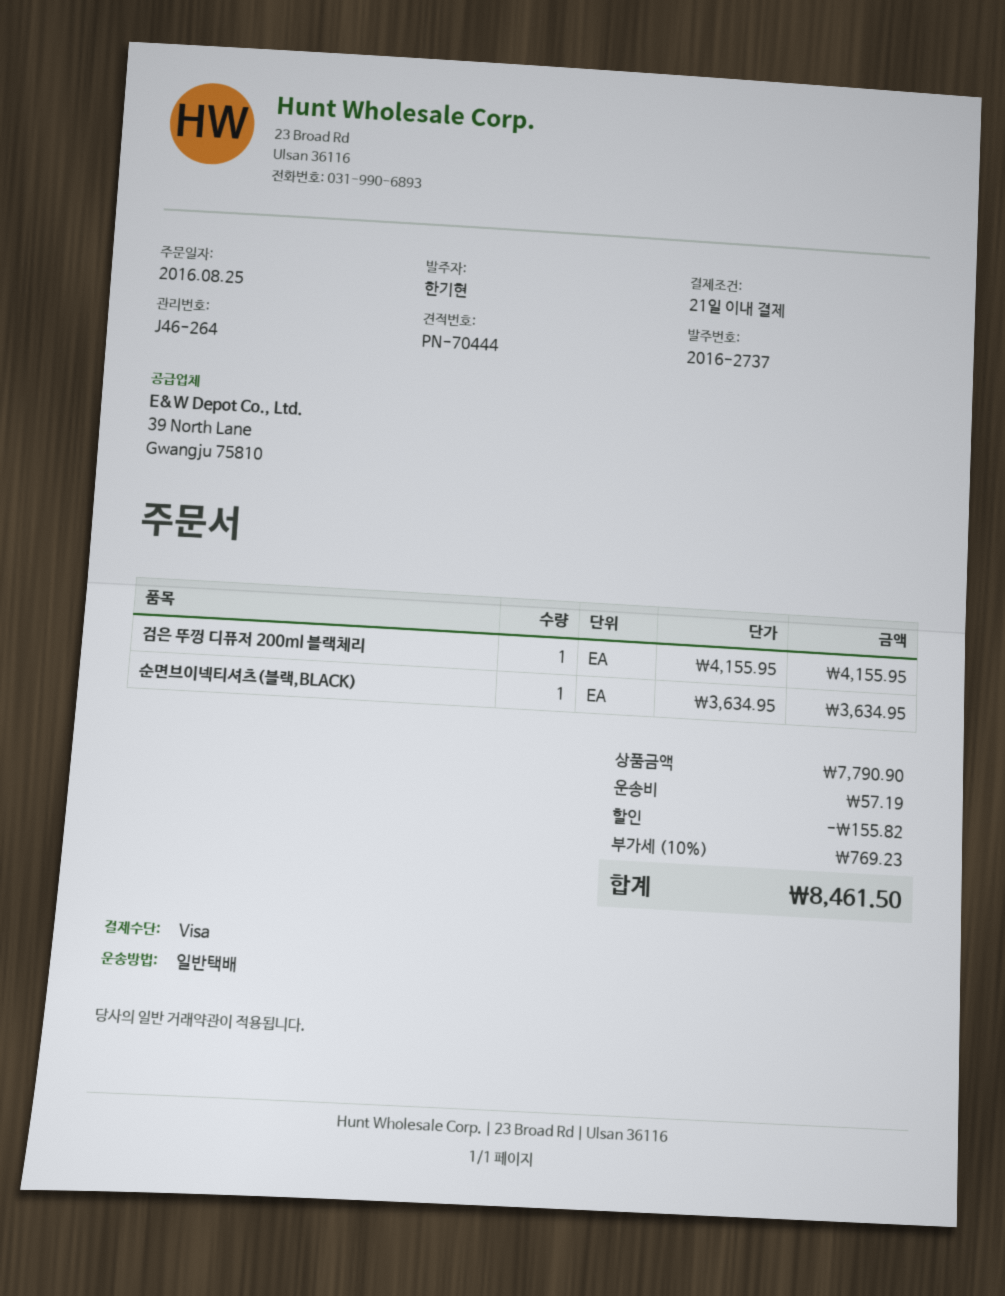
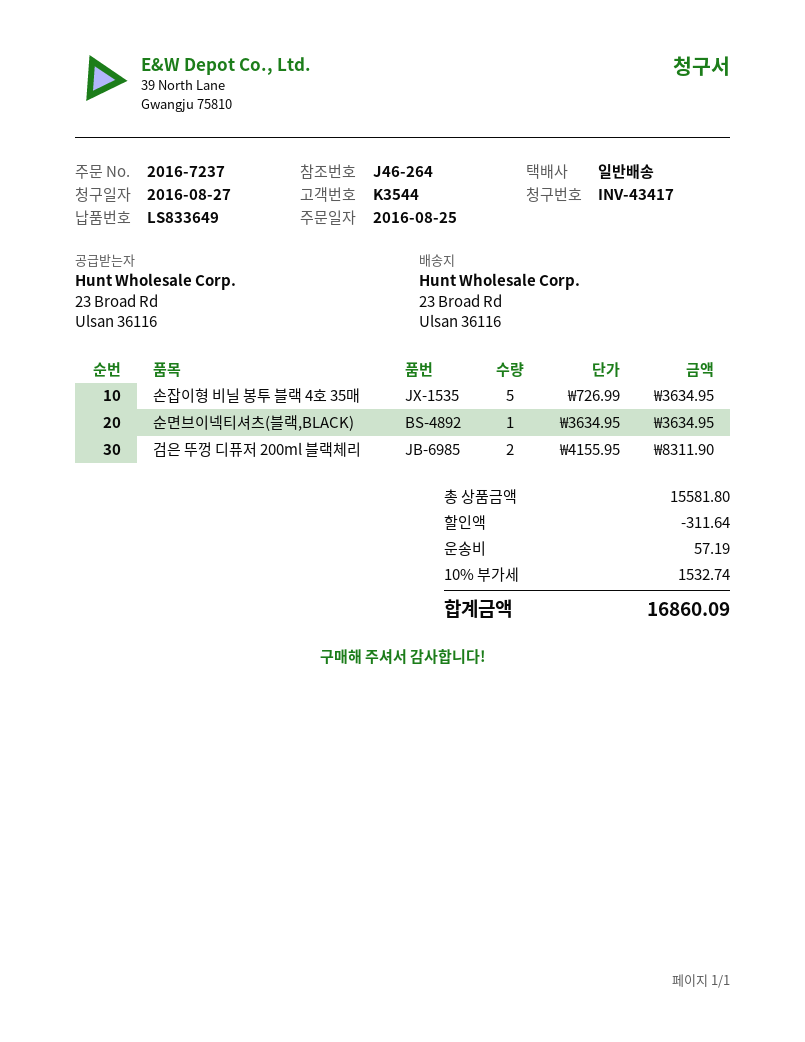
order number: 2016-2737 -> 2016-7237
검은 뚜껑 디퓨저 200ml 블랙체리: 1 x 4155.95 = 4155.95 -> 2 x 4155.95 = 8311.90
손잡이형 비닐 봉투 블랙 4호 35매: none -> 5 x 726.99 = 3634.95
subtotal: 7790.90 -> 15581.80
discount: 155.82 -> 311.64
tax: 10% = 769.23 -> 10% = 1532.74
total: 8461.50 -> 16860.09

